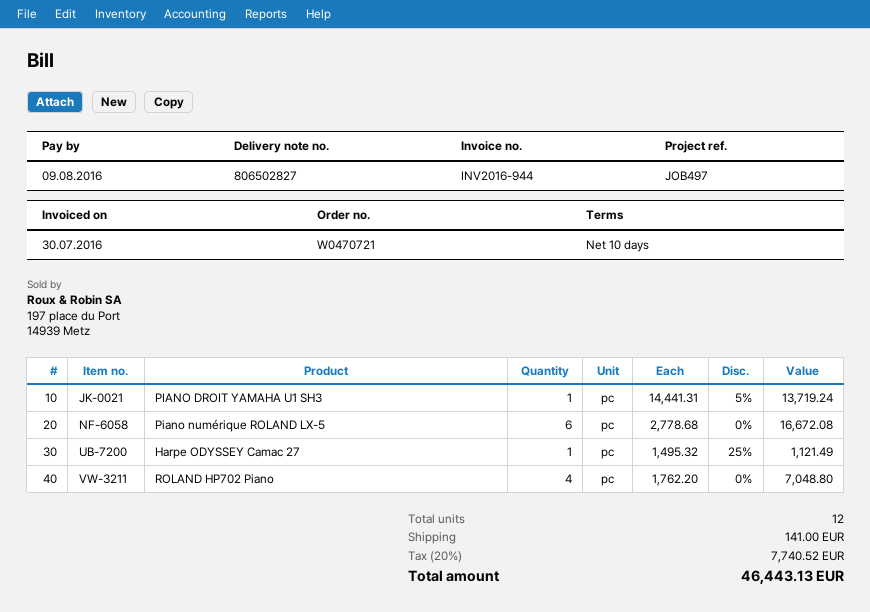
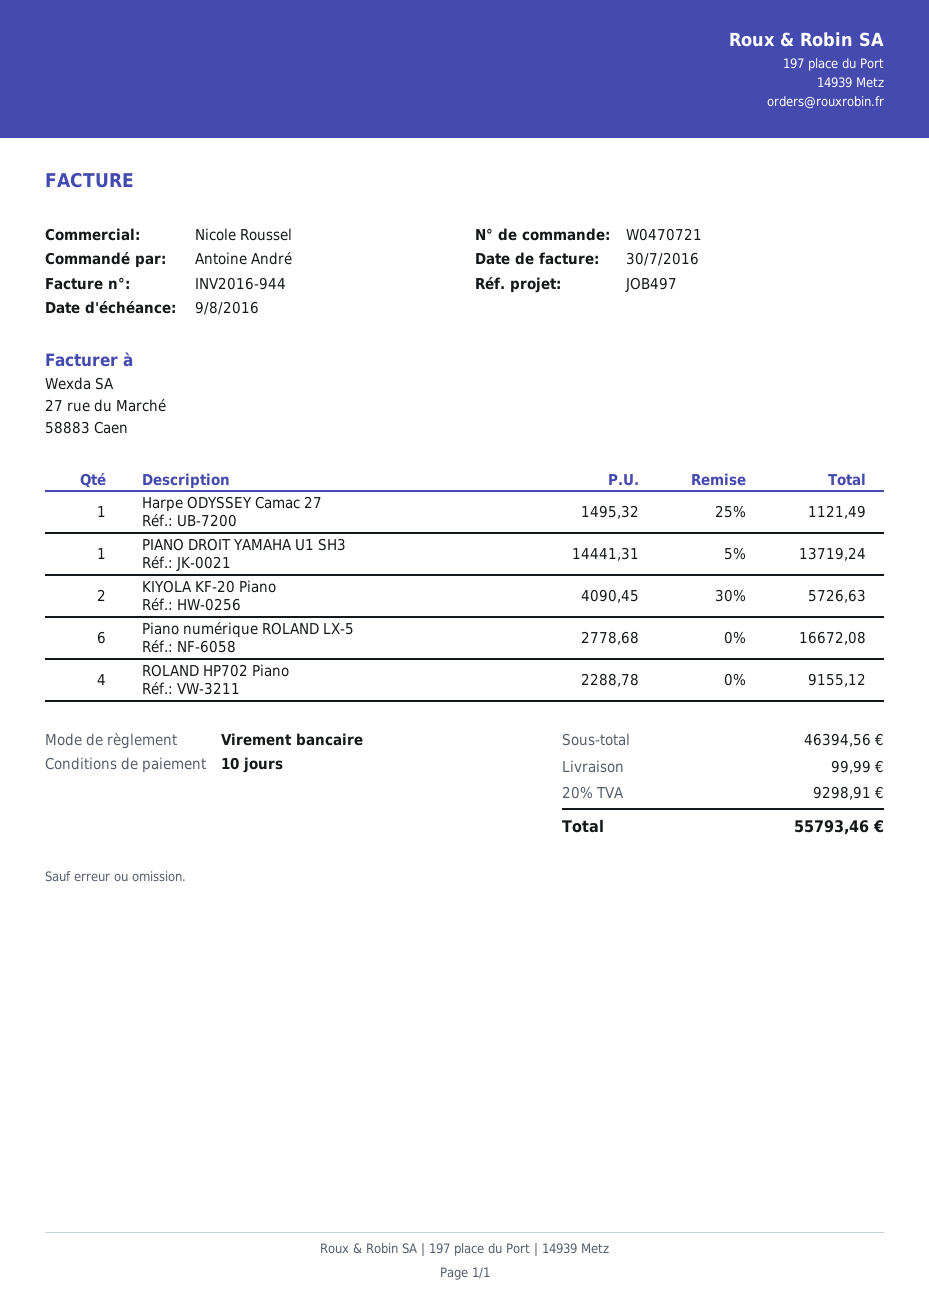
ROLAND HP702 Piano: 4 x 1762.20 = 7048.80 -> 4 x 2288.78 = 9155.12
KIYOLA KF-20 Piano: none -> 2 x 4090.45 - 30% = 5726.63
shipping: 141.00 -> 99.99
tax: 20% = 7740.52 -> 20% = 9298.91
total: 46443.13 -> 55793.46

